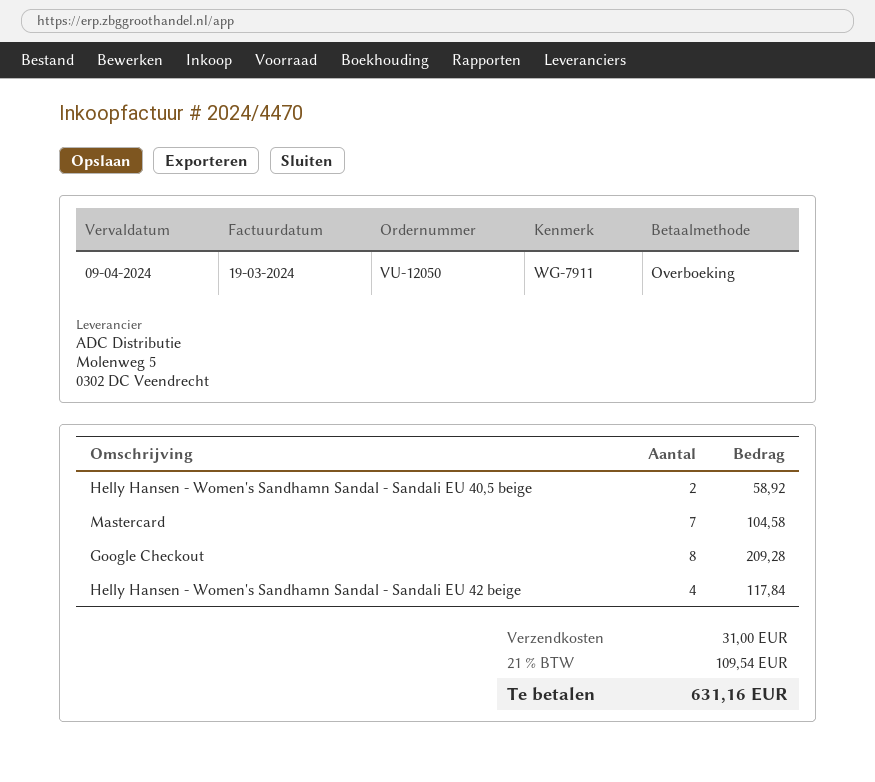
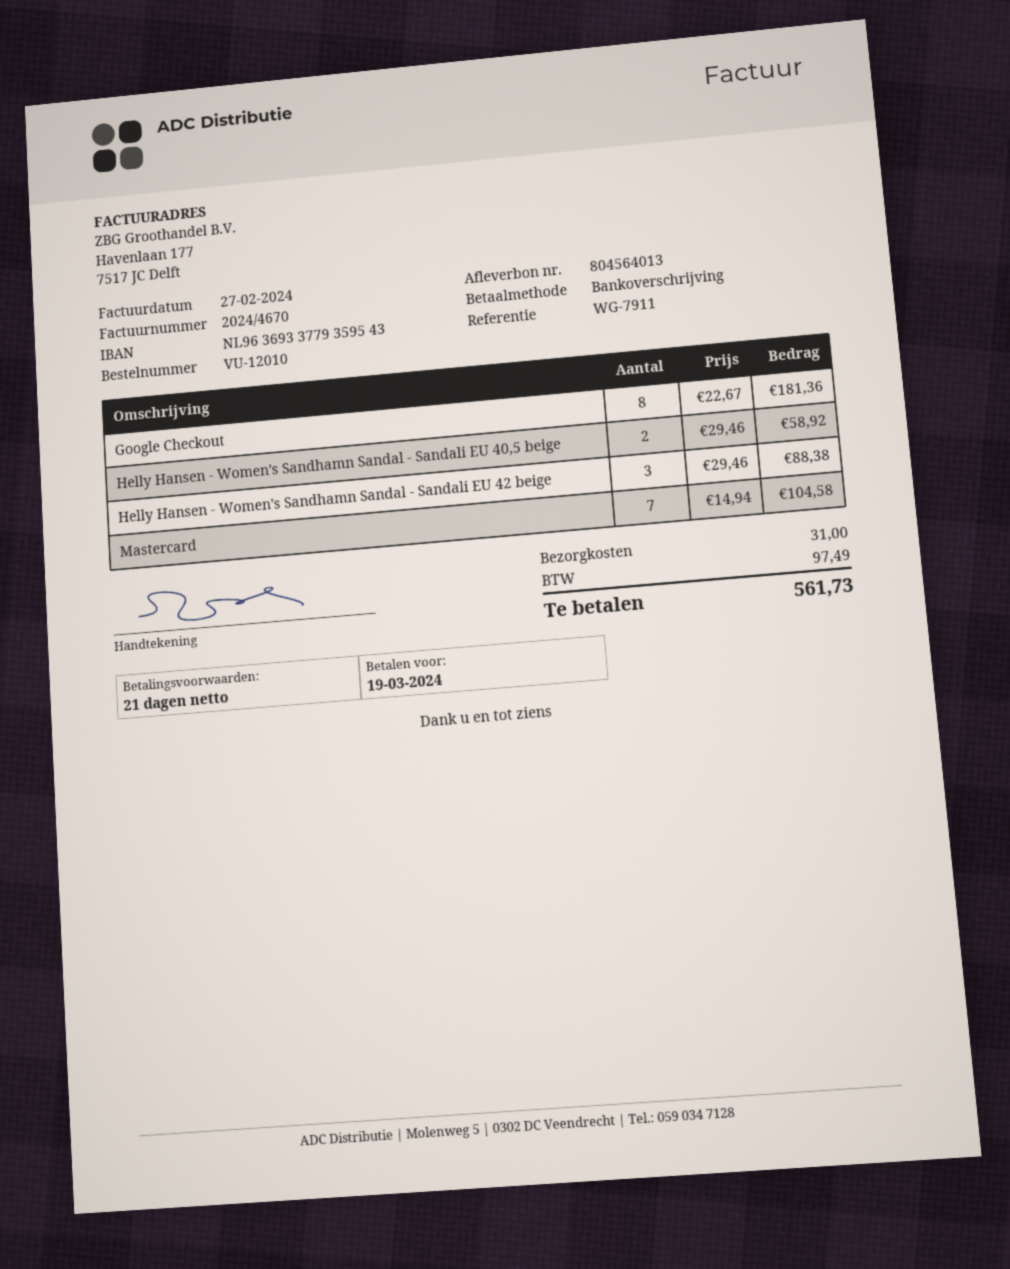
order number: VU-12050 -> VU-12010
invoice number: 2024/4470 -> 2024/4670
invoice date: 2024-03-19 -> 2024-02-27
due date: 2024-04-09 -> 2024-03-19
Google Checkout: 8 for 209.28 -> 8 for 181.36
Helly Hansen - Women's Sandhamn Sandal - Sandali EU 42 beige: 4 for 117.84 -> 3 for 88.38
tax: 109.54 -> 97.49
total: 631.16 -> 561.73

